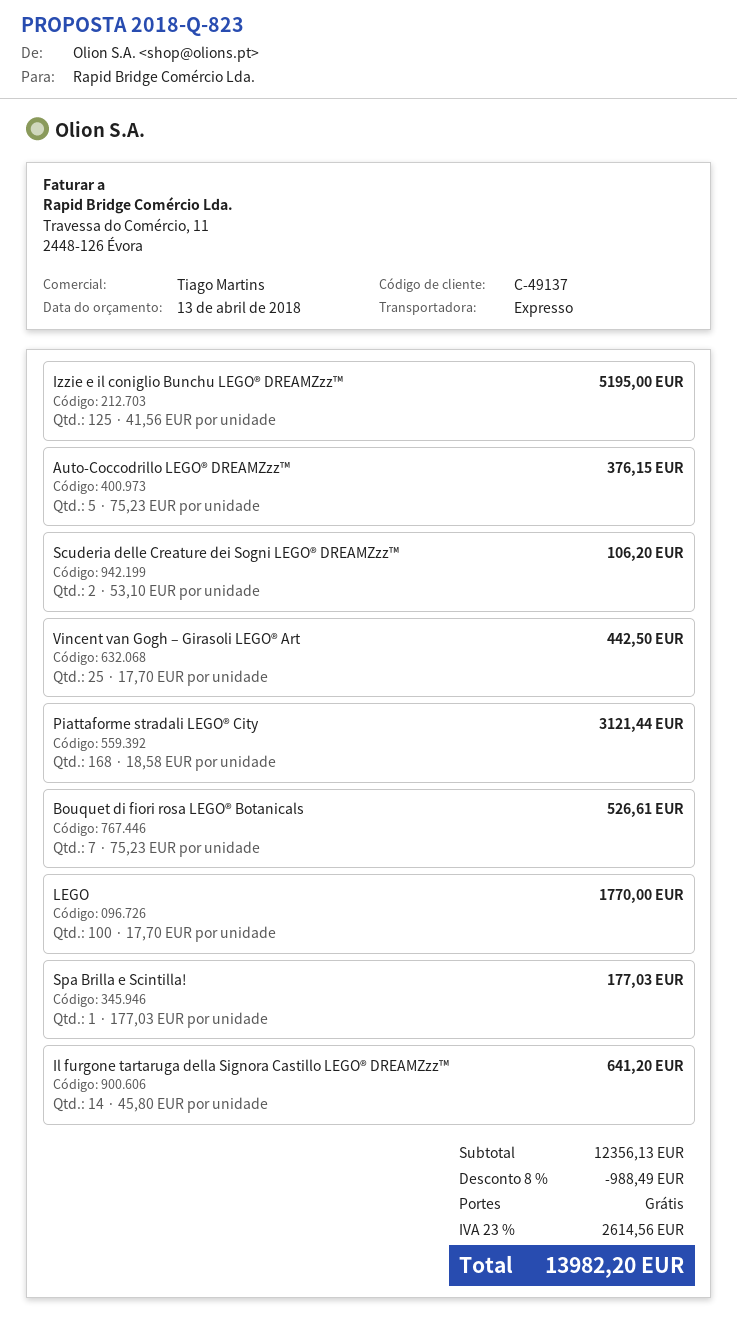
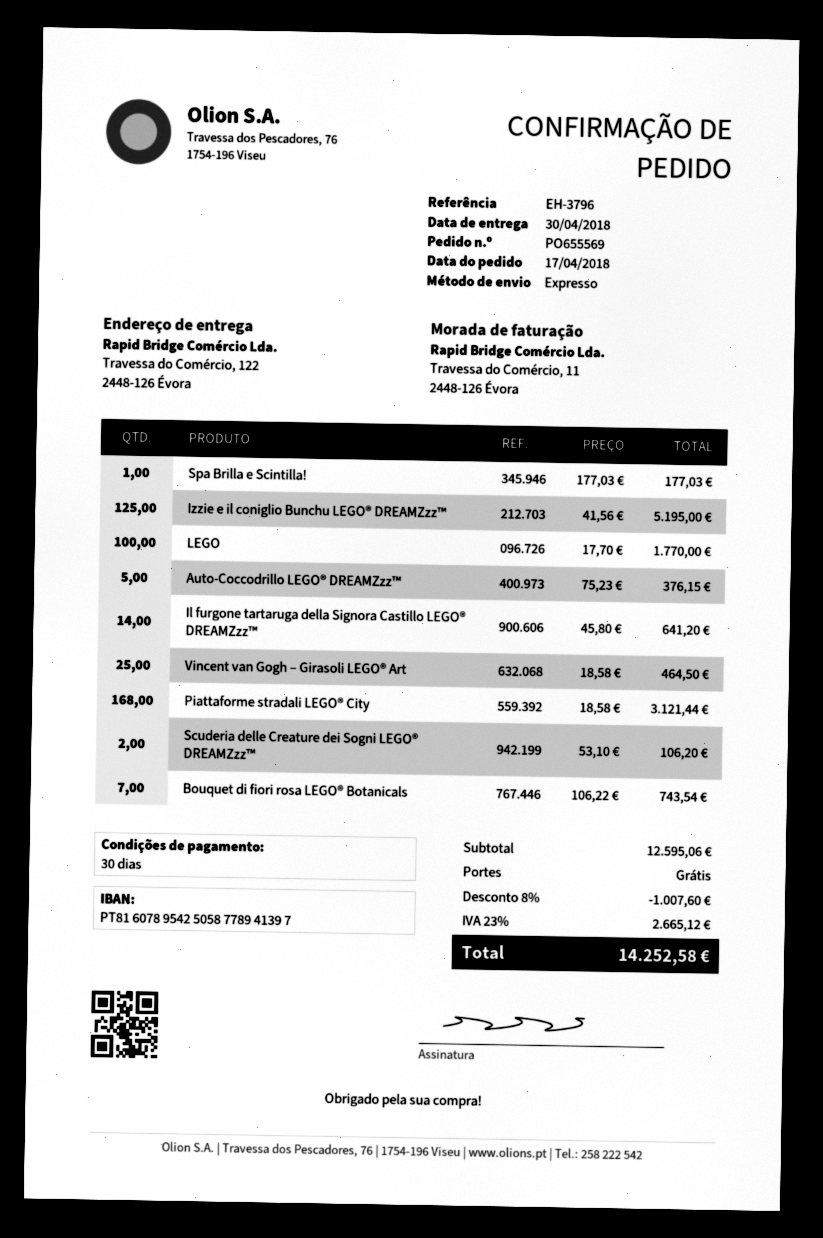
Vincent van Gogh – Girasoli LEGO® Art: 25 x 17.70 = 442.50 -> 25 x 18.58 = 464.50
Bouquet di fiori rosa LEGO® Botanicals: 7 x 75.23 = 526.61 -> 7 x 106.22 = 743.54
subtotal: 12356.13 -> 12595.06
discount: 8% = 988.49 -> 8% = 1007.60
tax: 23% = 2614.56 -> 23% = 2665.12
total: 13982.20 -> 14252.58

